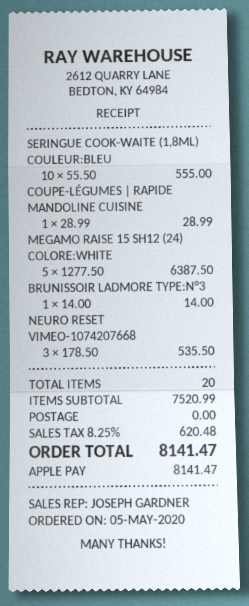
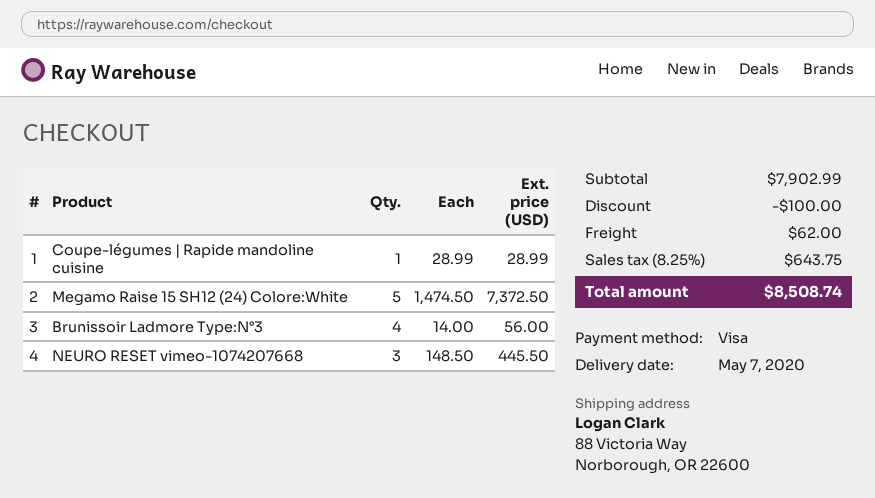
payment method: Apple Pay -> Visa
SERINGUE COOK-WAITE (1,8ML) COULEUR:BLEU: 10 x 55.50 = 555.00 -> none
MEGAMO RAISE 15 SH12 (24) COLORE:WHITE: 5 x 1277.50 = 6387.50 -> 5 x 1474.50 = 7372.50
BRUNISSOIR LADMORE TYPE:N°3: 1 x 14.00 = 14.00 -> 4 x 14.00 = 56.00
NEURO RESET VIMEO-1074207668: 3 x 178.50 = 535.50 -> 3 x 148.50 = 445.50
subtotal: 7520.99 -> 7902.99
discount: none -> 100.00
shipping: 0.00 -> 62.00
tax: 8.25% = 620.48 -> 8.25% = 643.75
total: 8141.47 -> 8508.74

